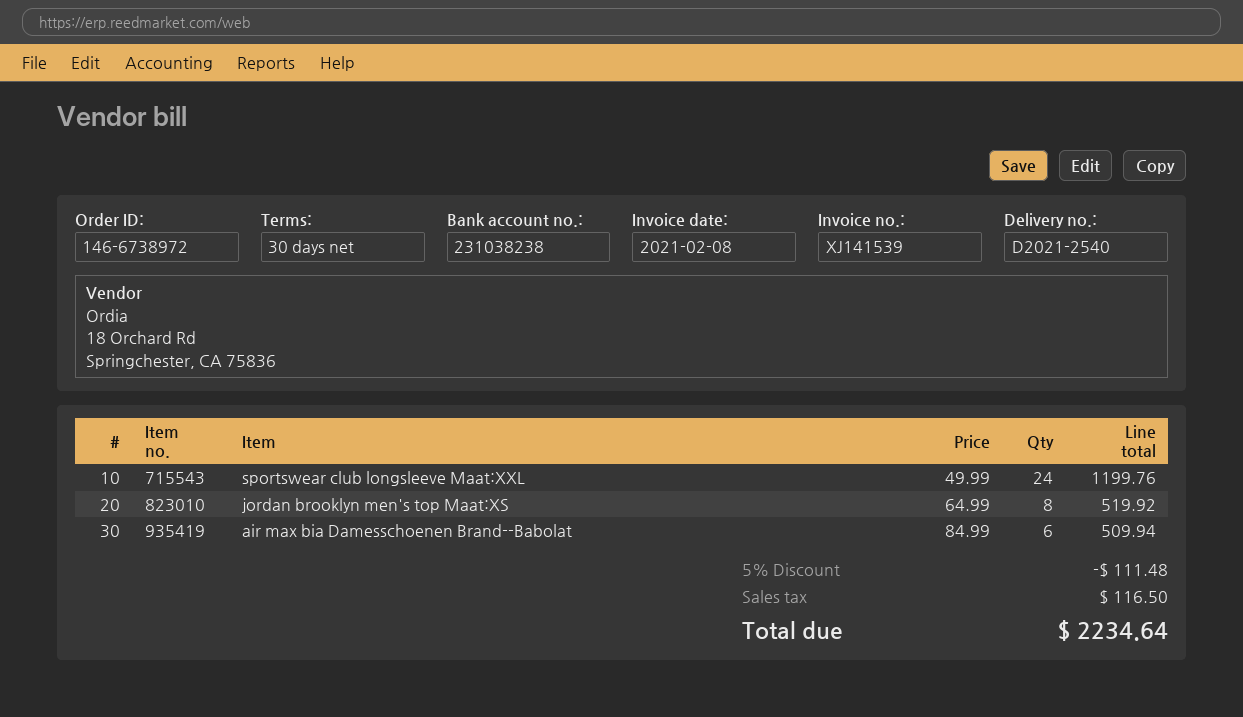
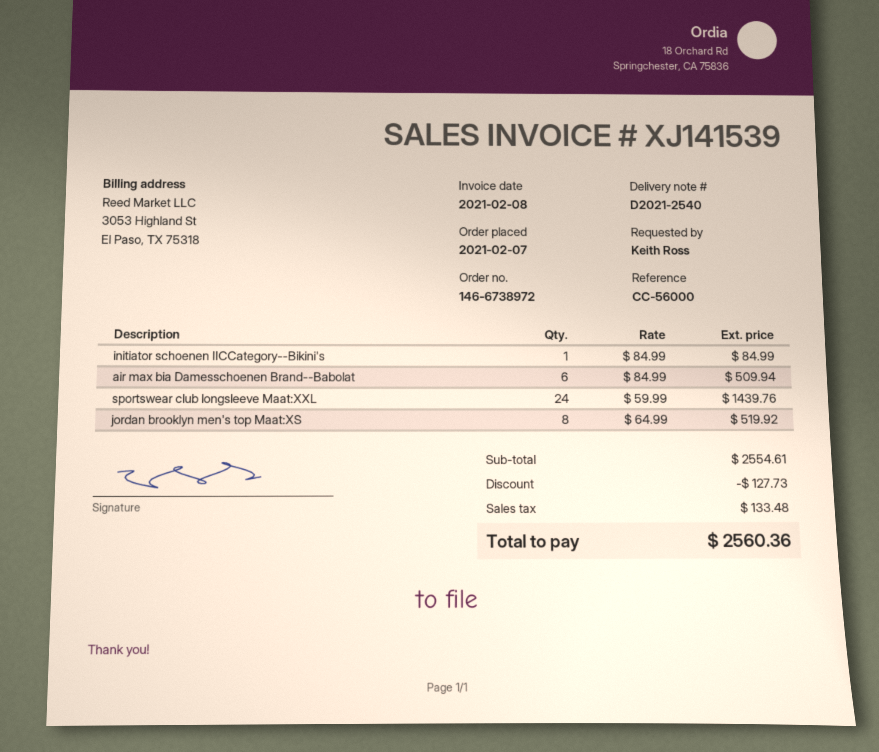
sportswear club longsleeve Maat:XXL: 24 x 49.99 = 1199.76 -> 24 x 59.99 = 1439.76
initiator schoenen IICCategory--Bikini's: none -> 1 x 84.99 = 84.99
discount: 111.48 -> 127.73
tax: 116.50 -> 133.48
total: 2234.64 -> 2560.36

